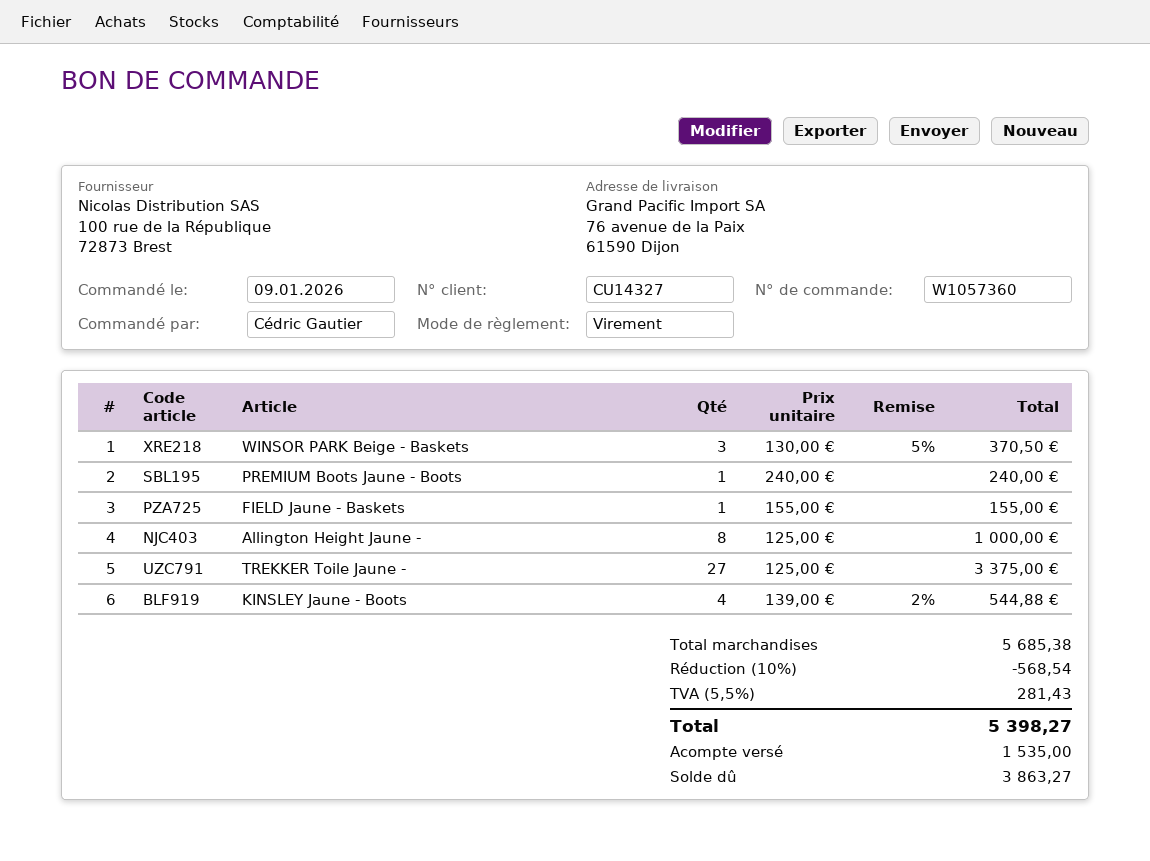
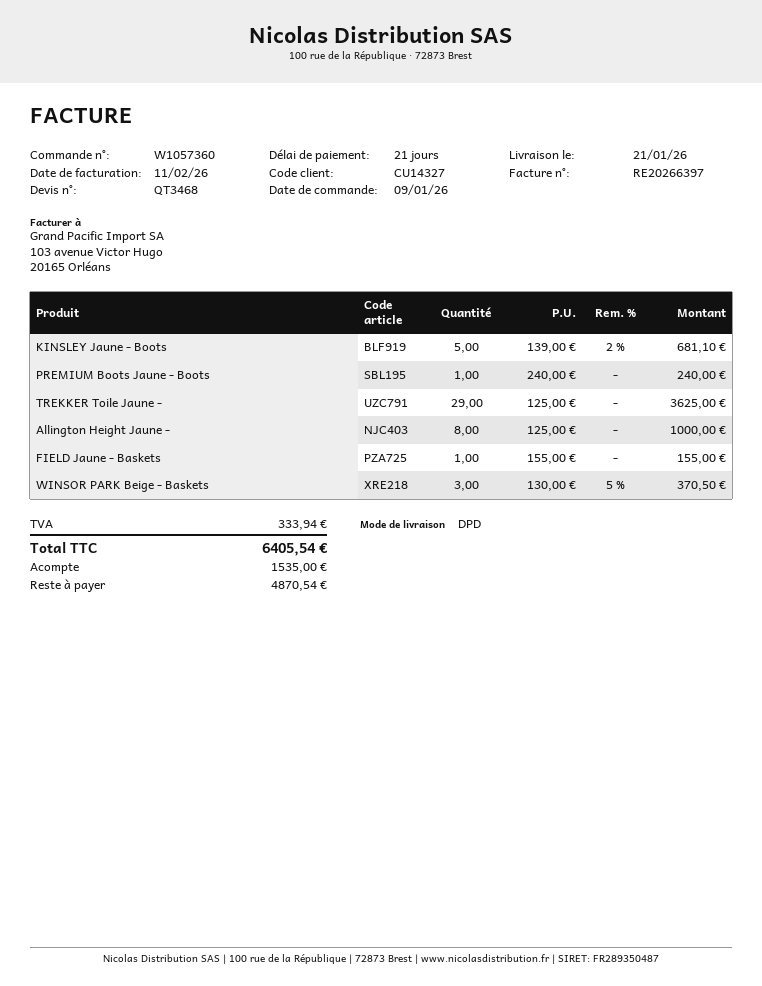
TREKKER Toile Jaune -: 27 x 125.00 = 3375.00 -> 29 x 125.00 = 3625.00
KINSLEY Jaune - Boots: 4 x 139.00 - 2% = 544.88 -> 5 x 139.00 - 2% = 681.10
discount: 10% = 568.54 -> none
tax: 281.43 -> 333.94
total: 5398.27 -> 6405.54
balance: 3863.27 -> 4870.54

